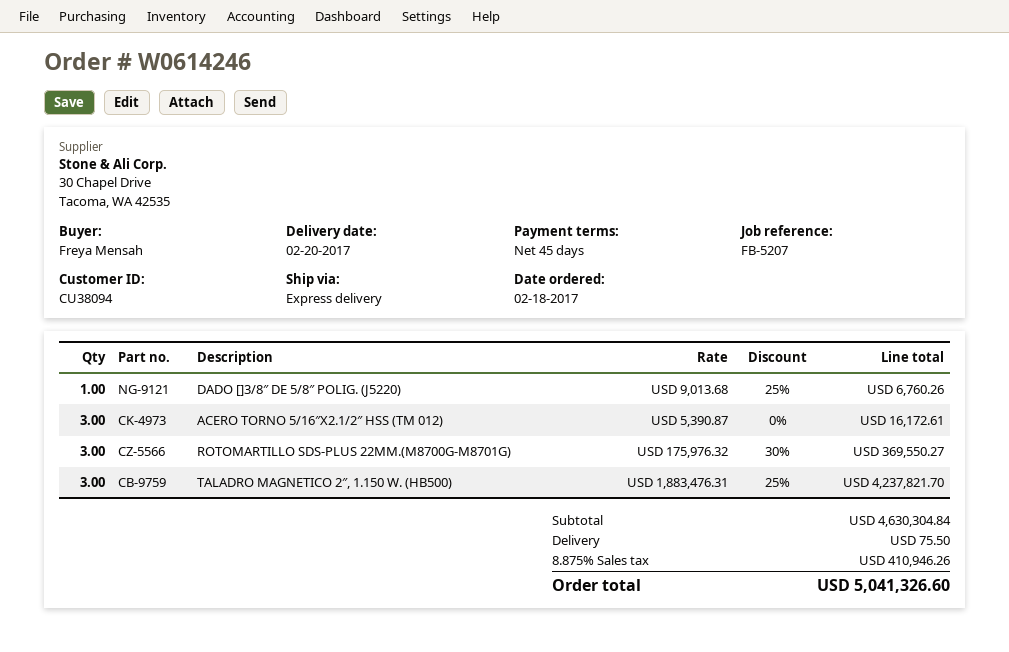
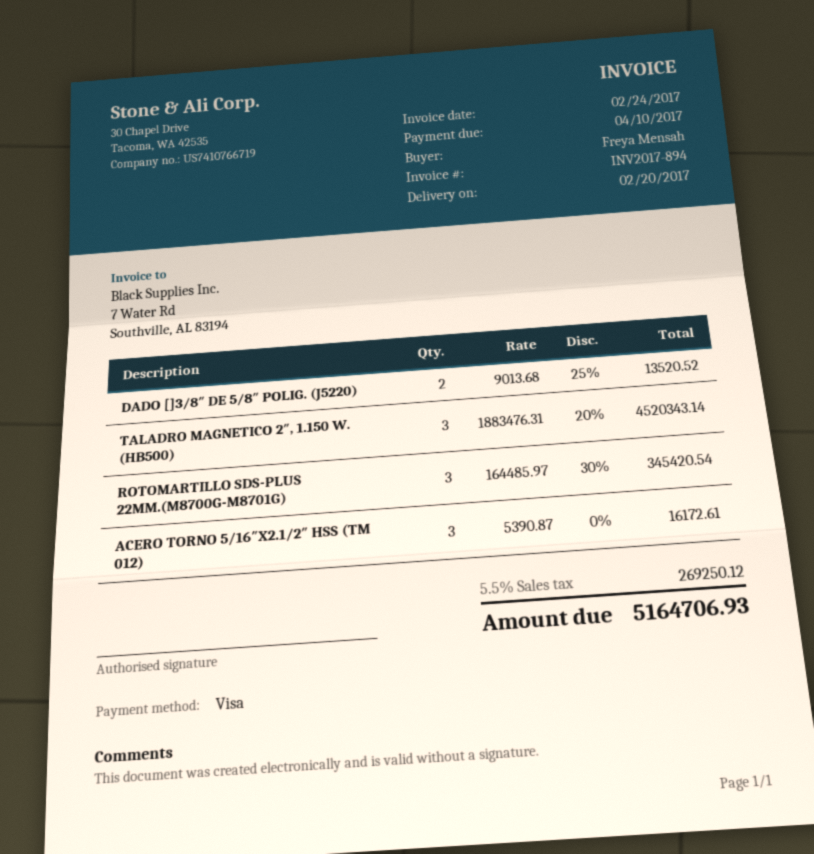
DADO []3/8″ DE 5/8″ POLIG. (J5220): 1 x 9013.68 - 25% = 6760.26 -> 2 x 9013.68 - 25% = 13520.52
ROTOMARTILLO SDS-PLUS 22MM.(M8700G-M8701G): 3 x 175976.32 - 30% = 369550.27 -> 3 x 164485.97 - 30% = 345420.54
TALADRO MAGNETICO 2″, 1.150 W. (HB500): 3 x 1883476.31 - 25% = 4237821.70 -> 3 x 1883476.31 - 20% = 4520343.14
shipping: 75.50 -> none
tax: 8.875% = 410946.26 -> 5.5% = 269250.12
total: 5041326.60 -> 5164706.93

